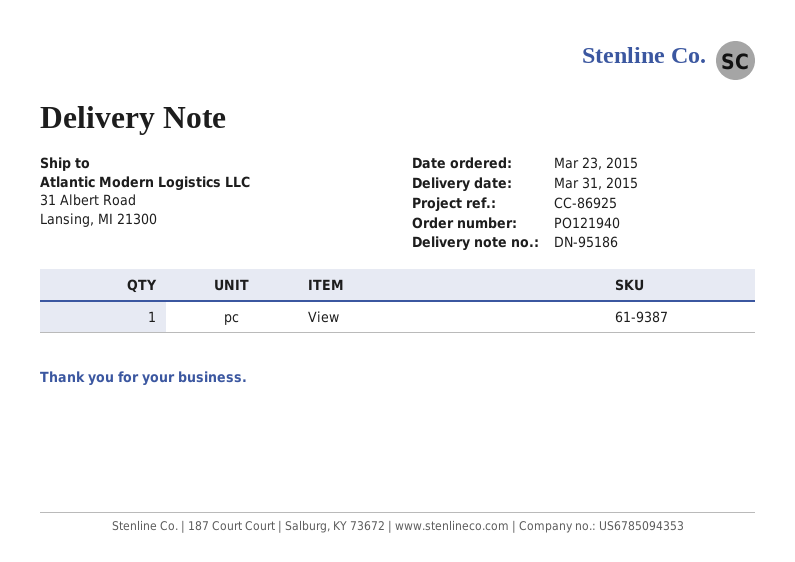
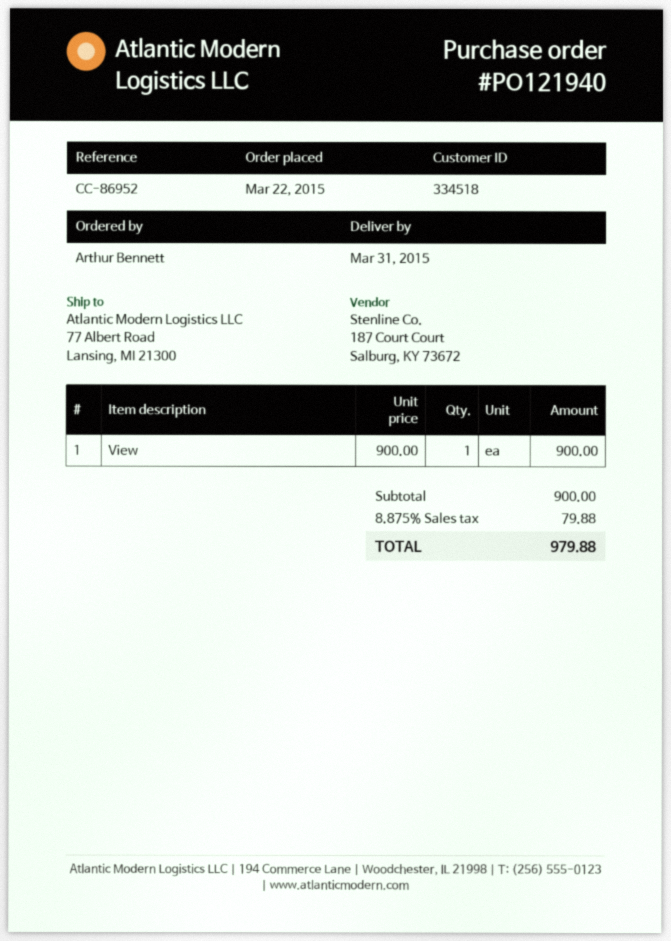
order date: 2015-03-23 -> 2015-03-22
reference: CC-86925 -> CC-86952
ship to: 31 Albert Road, Lansing, MI 21300 -> 77 Albert Road, Lansing, MI 21300

